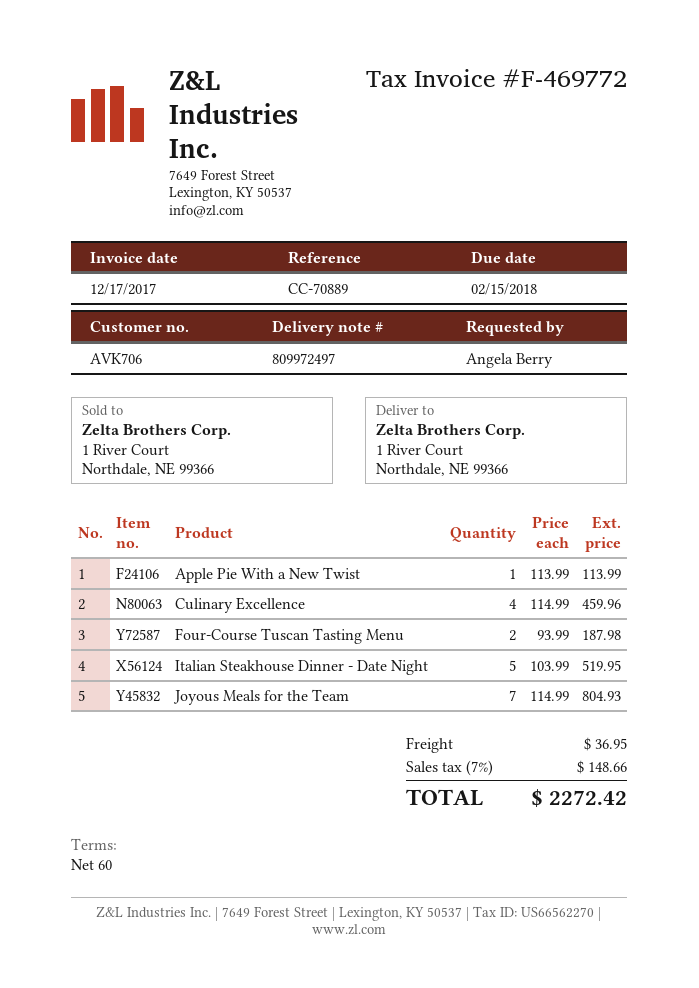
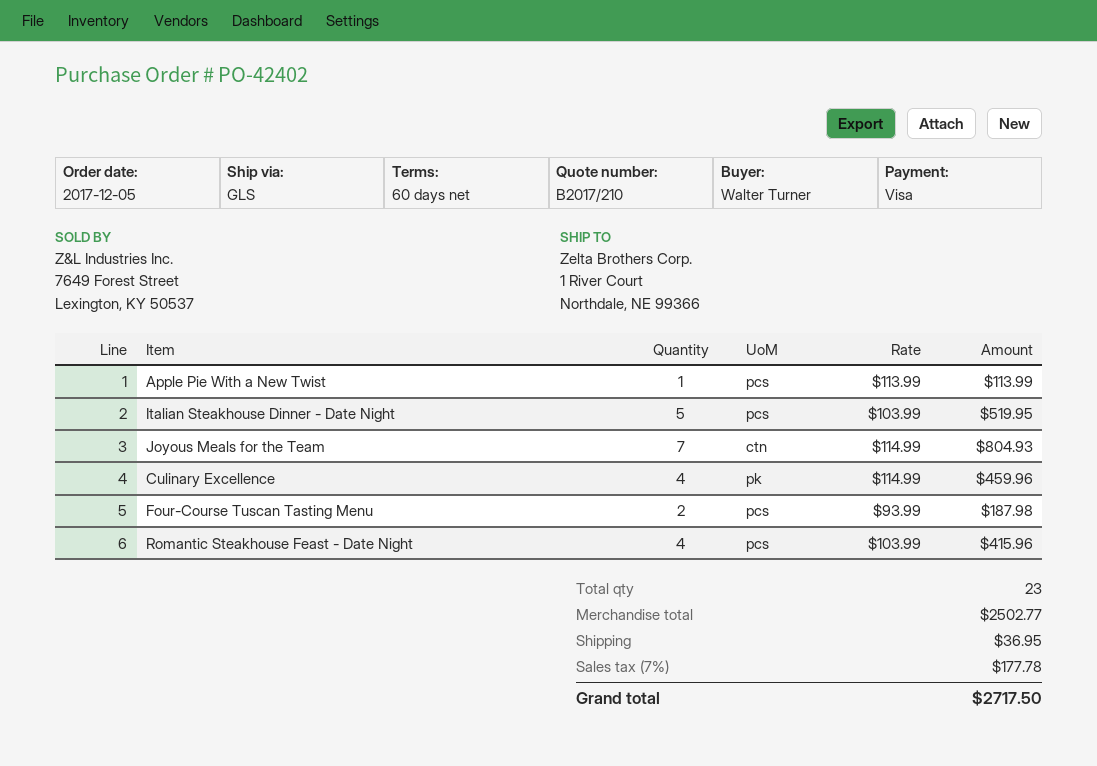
ordered by: Angela Berry -> Walter Turner
Romantic Steakhouse Feast - Date Night: none -> 4 x 103.99 = 415.96
tax: 7% = 148.66 -> 7% = 177.78
total: 2272.42 -> 2717.50

